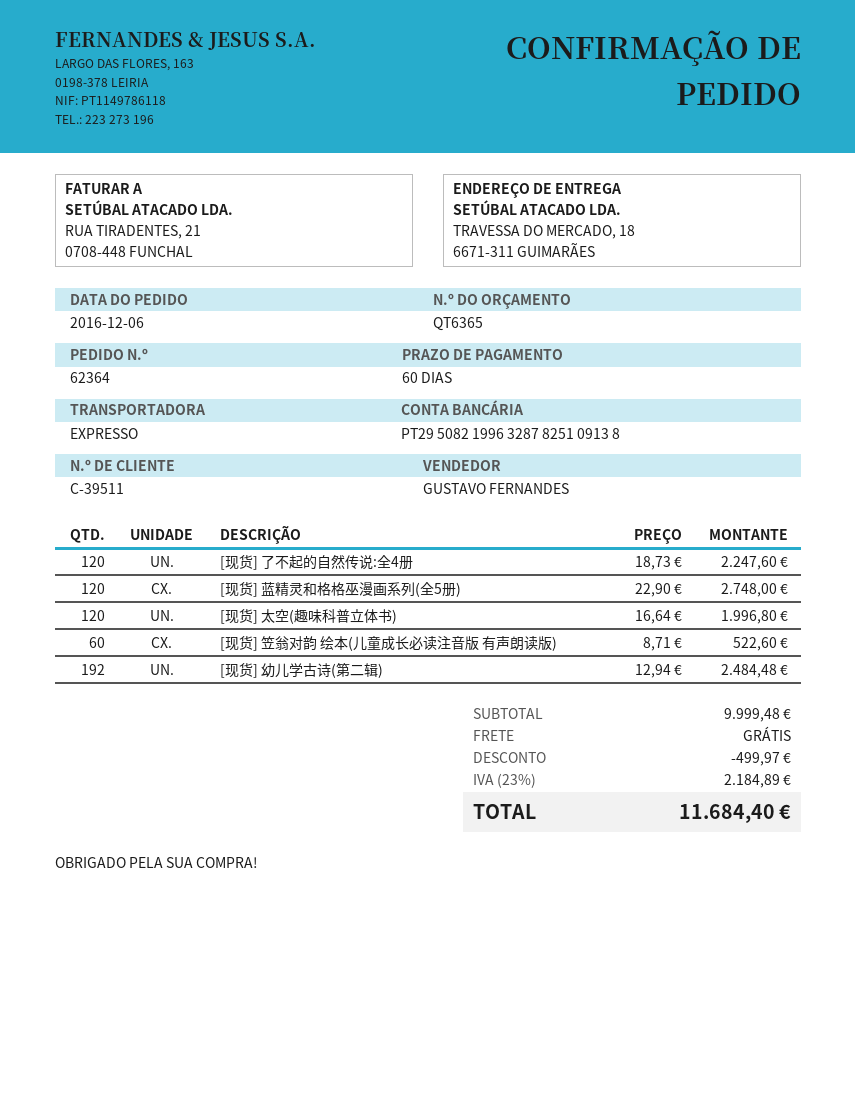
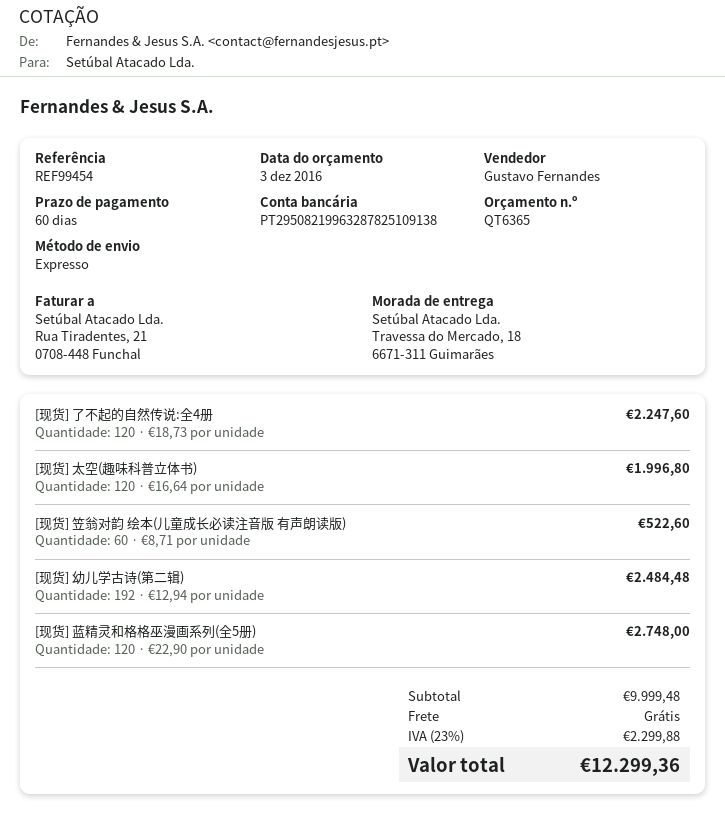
discount: 499.97 -> none
tax: 23% = 2184.89 -> 23% = 2299.88
total: 11684.40 -> 12299.36

